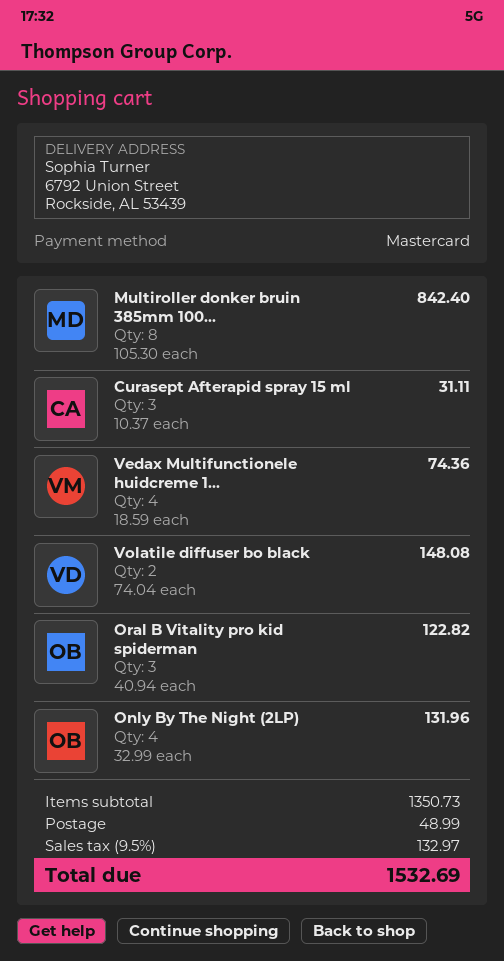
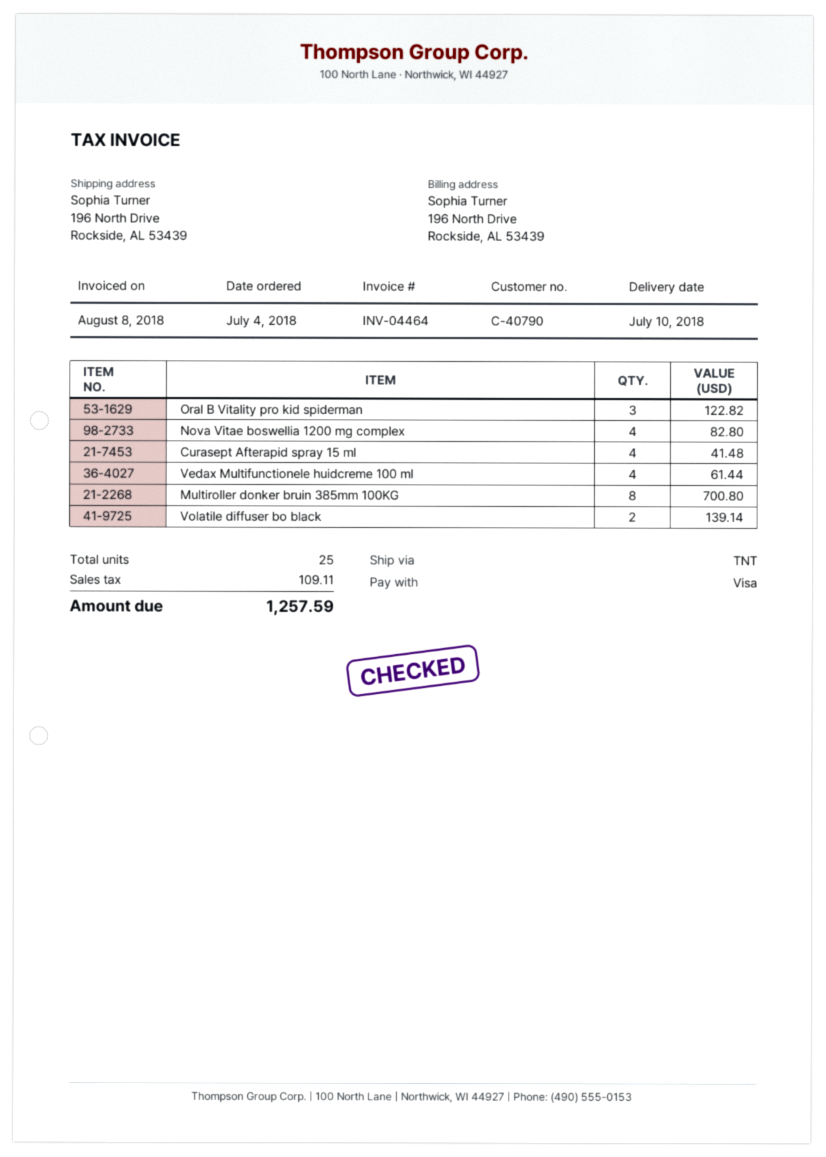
payment method: Mastercard -> Visa
ship to: 6792 Union Street, Rockside, AL 53439 -> 196 North Drive, Rockside, AL 53439
Multiroller donker bruin 385mm 100...: 8 for 842.40 -> 8 for 700.80
Curasept Afterapid spray 15 ml: 3 for 31.11 -> 4 for 41.48
Vedax Multifunctionele huidcreme 1...: 4 for 74.36 -> 4 for 61.44
Volatile diffuser bo black: 2 for 148.08 -> 2 for 139.14
Only By The Night (2LP): 4 for 131.96 -> none
Nova Vitae boswellia 1200 mg complex: none -> 4 for 82.80
shipping: 48.99 -> none
tax: 132.97 -> 109.11
total: 1532.69 -> 1257.59

